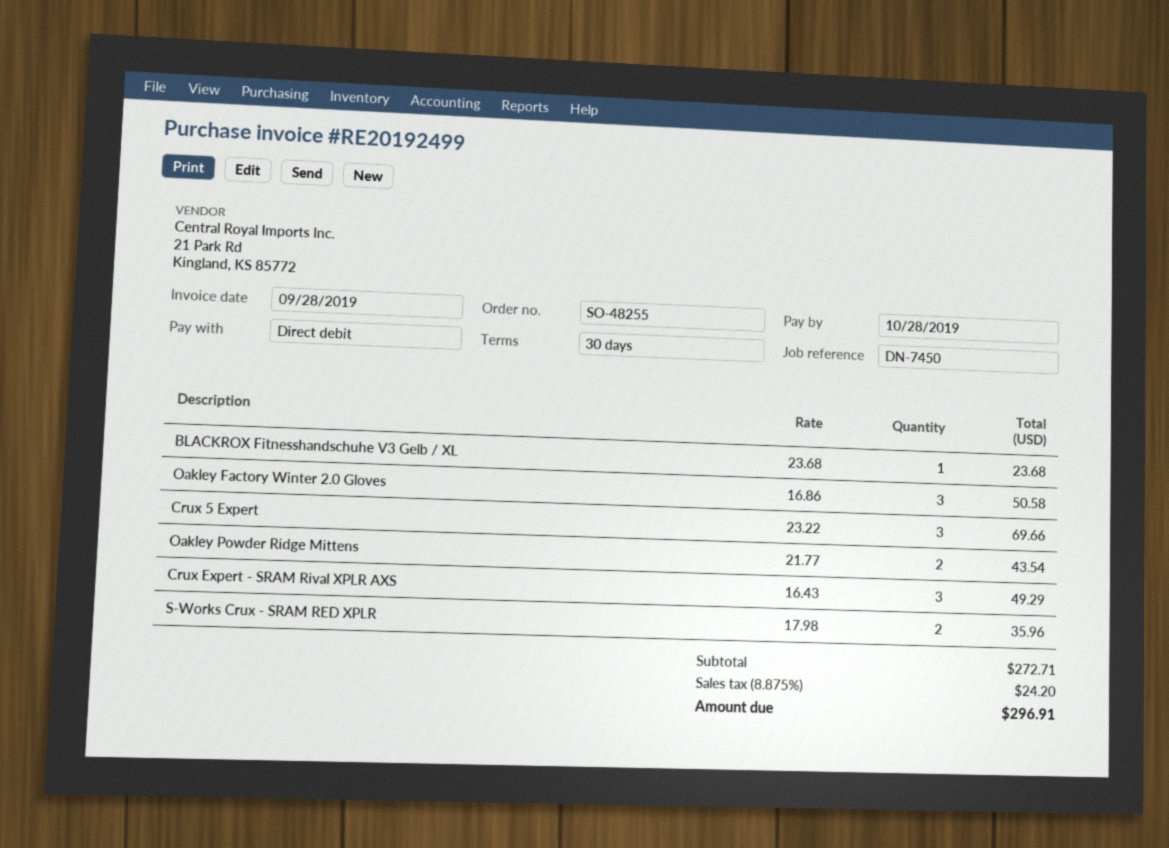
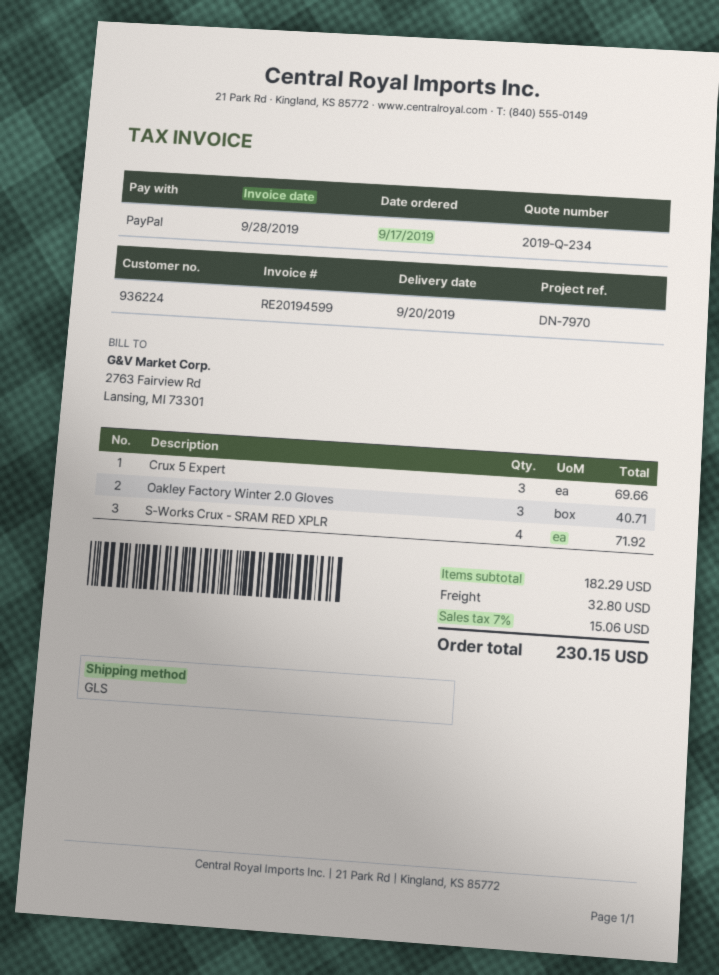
invoice number: RE20192499 -> RE20194599
reference: DN-7450 -> DN-7970
payment method: direct debit -> PayPal
BLACKROX Fitnesshandschuhe V3 Gelb / XL: 1 for 23.68 -> none
Oakley Factory Winter 2.0 Gloves: 3 for 50.58 -> 3 for 40.71
Oakley Powder Ridge Mittens: 2 for 43.54 -> none
Crux Expert - SRAM Rival XPLR AXS: 3 for 49.29 -> none
S-Works Crux - SRAM RED XPLR: 2 for 35.96 -> 4 for 71.92
subtotal: 272.71 -> 182.29
shipping: none -> 32.80
tax: 8.875% = 24.20 -> 7% = 15.06
total: 296.91 -> 230.15

